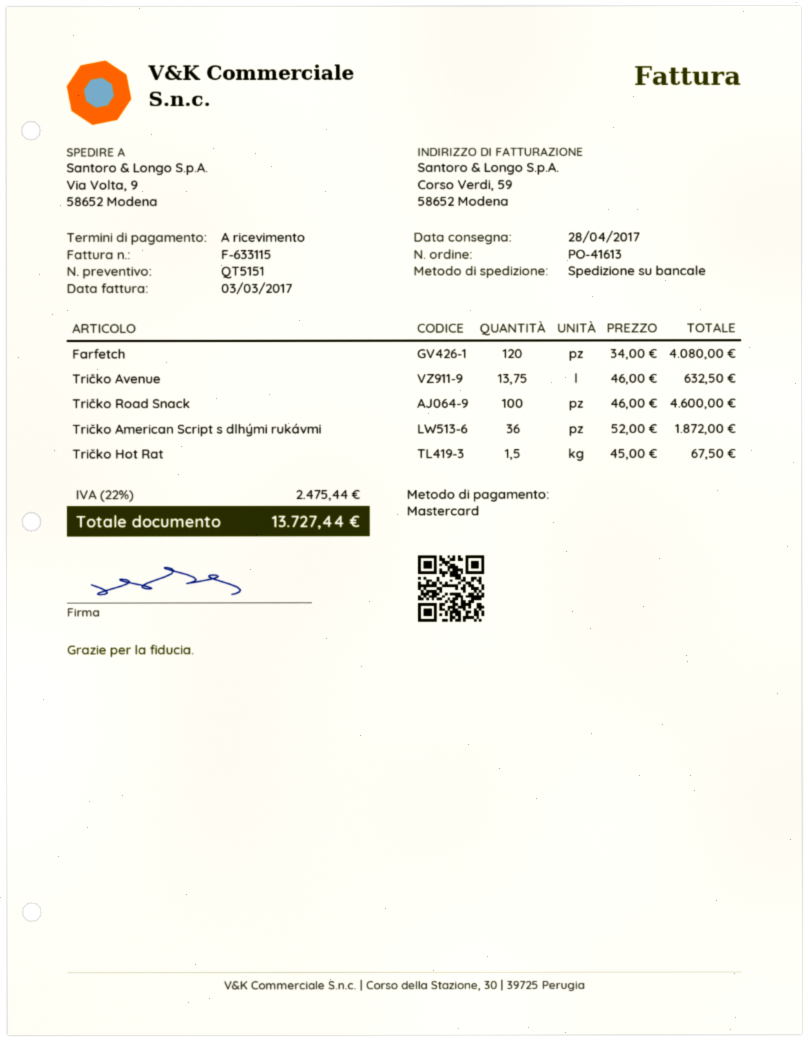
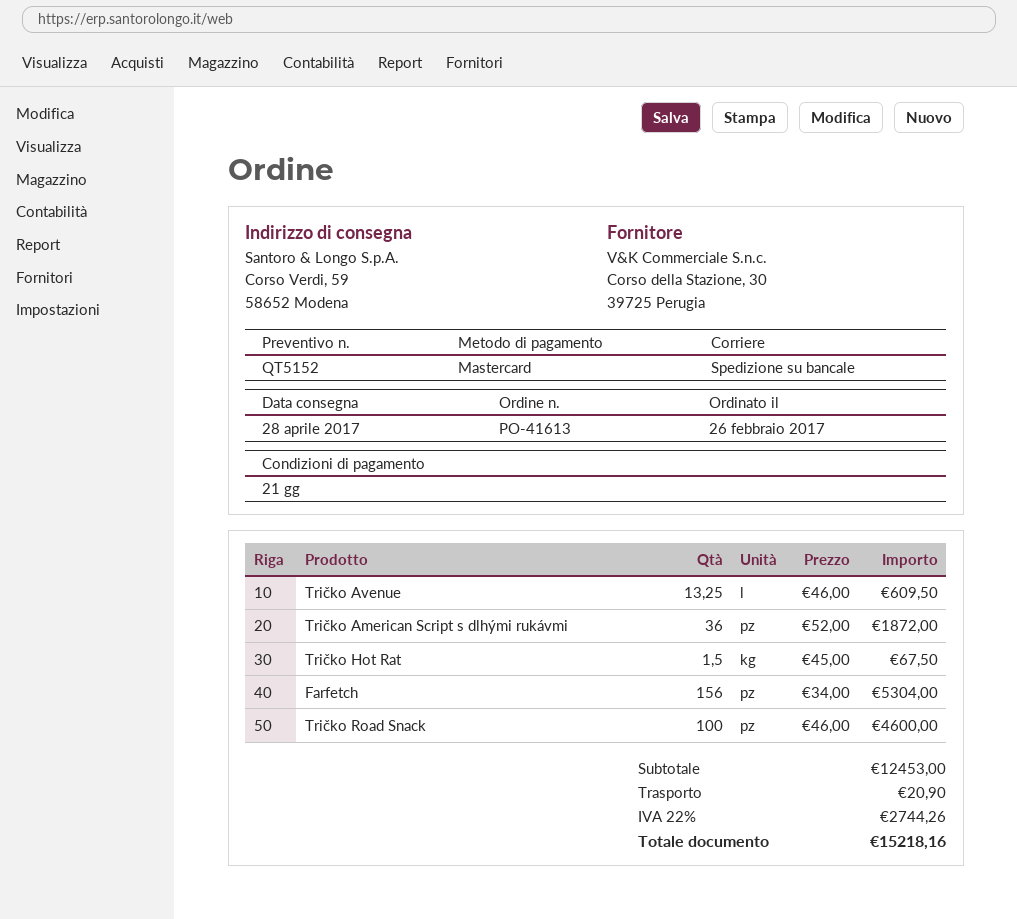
quote number: QT5151 -> QT5152
payment terms: on receipt -> 21 days
ship to: Via Volta, 9, 58652 Modena -> Corso Verdi, 59, 58652 Modena
Farfetch: 120 x 34.00 = 4080.00 -> 156 x 34.00 = 5304.00
Tričko Avenue: 13.75 x 46.00 = 632.50 -> 13.25 x 46.00 = 609.50
shipping: none -> 20.90
tax: 22% = 2475.44 -> 22% = 2744.26
total: 13727.44 -> 15218.16

